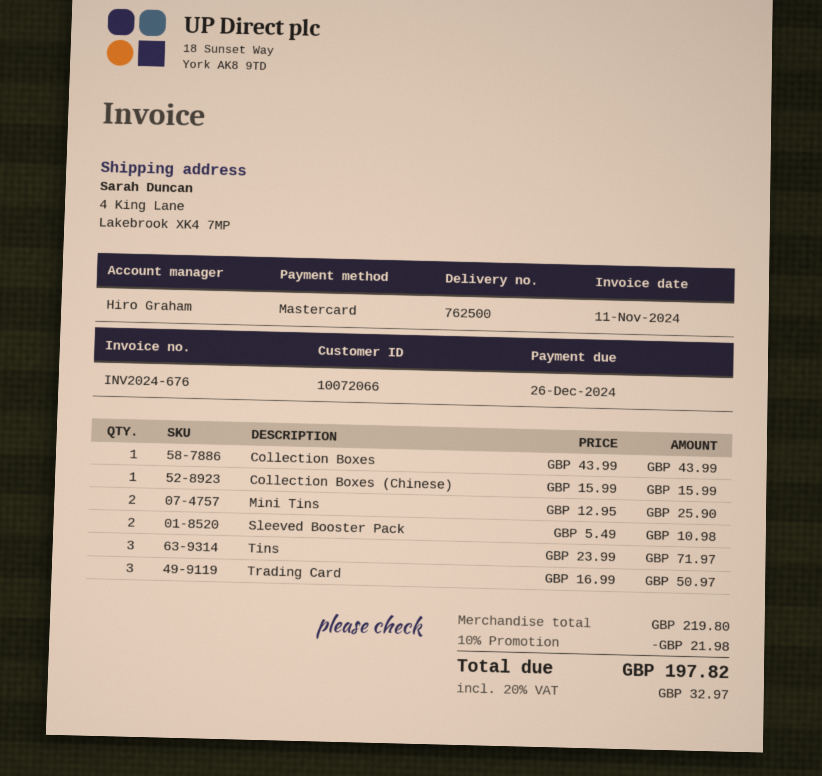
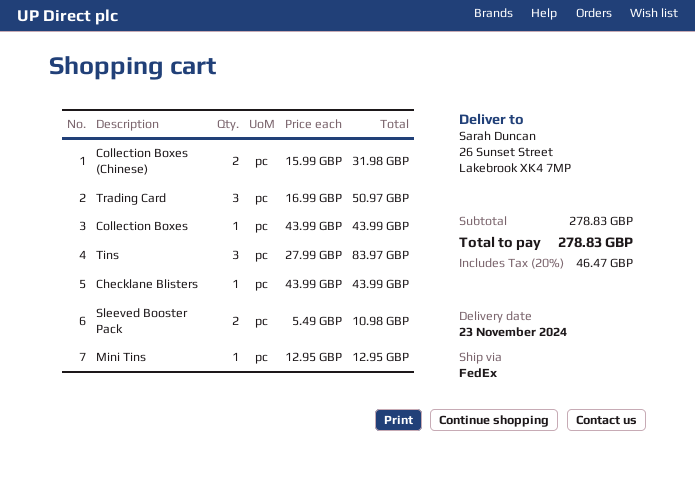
ship to: 4 King Lane, Lakebrook XK4 7MP -> 26 Sunset Street, Lakebrook XK4 7MP
Collection Boxes (Chinese): 1 x 15.99 = 15.99 -> 2 x 15.99 = 31.98
Mini Tins: 2 x 12.95 = 25.90 -> 1 x 12.95 = 12.95
Tins: 3 x 23.99 = 71.97 -> 3 x 27.99 = 83.97
Checklane Blisters: none -> 1 x 43.99 = 43.99
subtotal: 219.80 -> 278.83
discount: 10% = 21.98 -> none
tax: 20% = 32.97 -> 20% = 46.47
total: 197.82 -> 278.83

